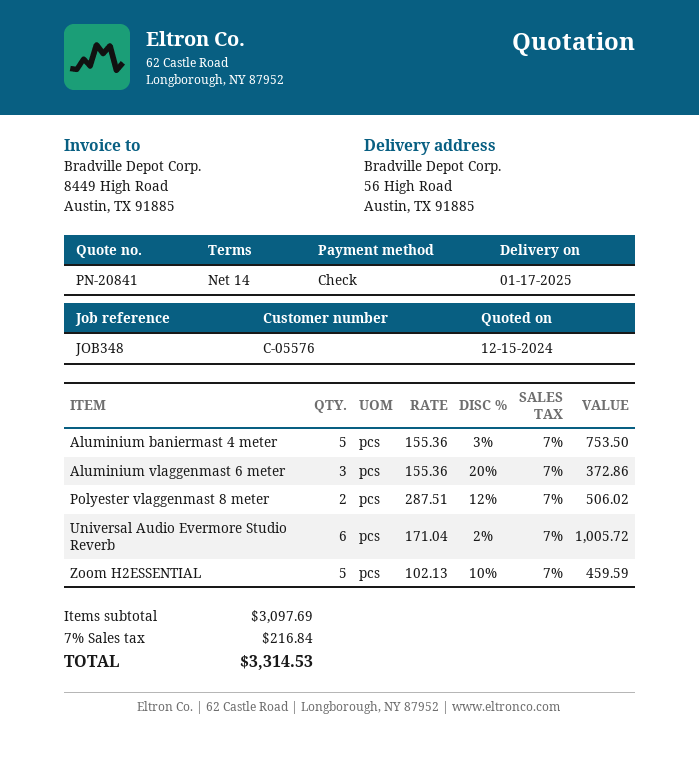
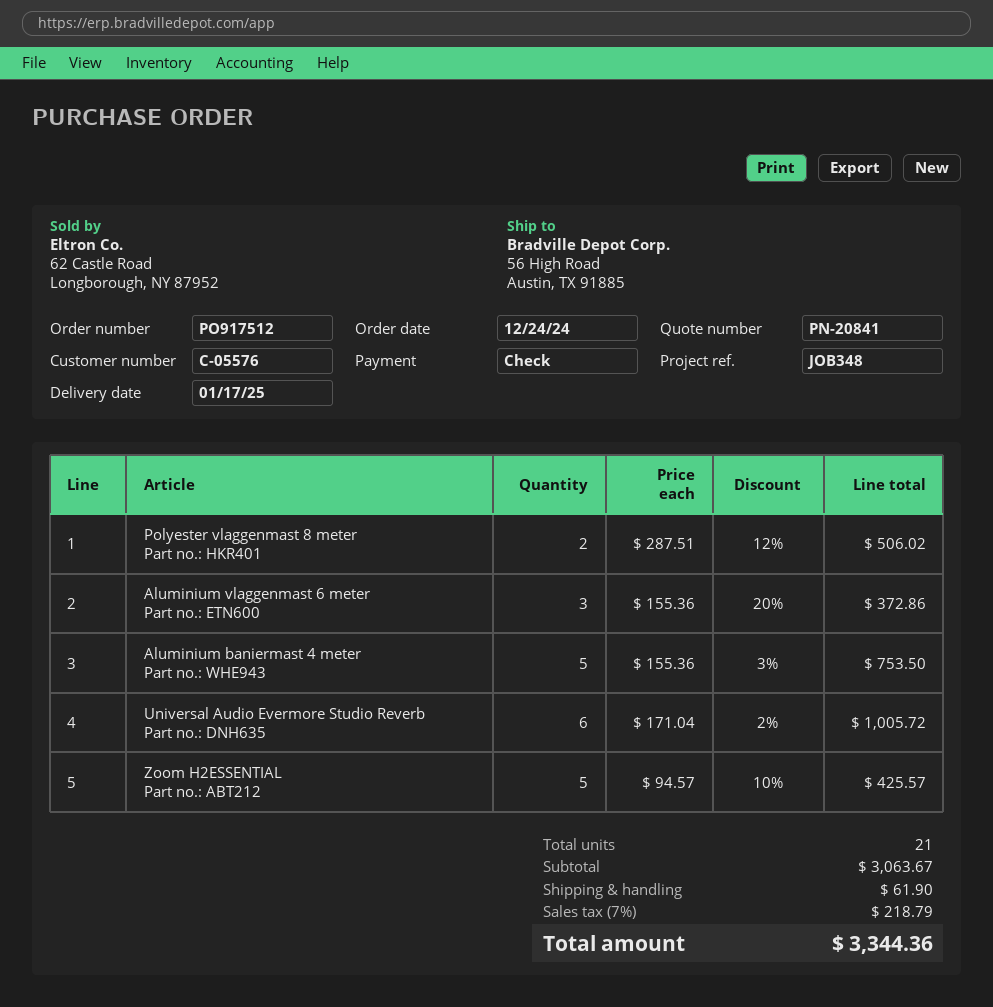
Zoom H2ESSENTIAL: 5 x 102.13 - 10% = 459.59 -> 5 x 94.57 - 10% = 425.57
subtotal: 3097.69 -> 3063.67
shipping: none -> 61.90
tax: 7% = 216.84 -> 7% = 218.79
total: 3314.53 -> 3344.36

